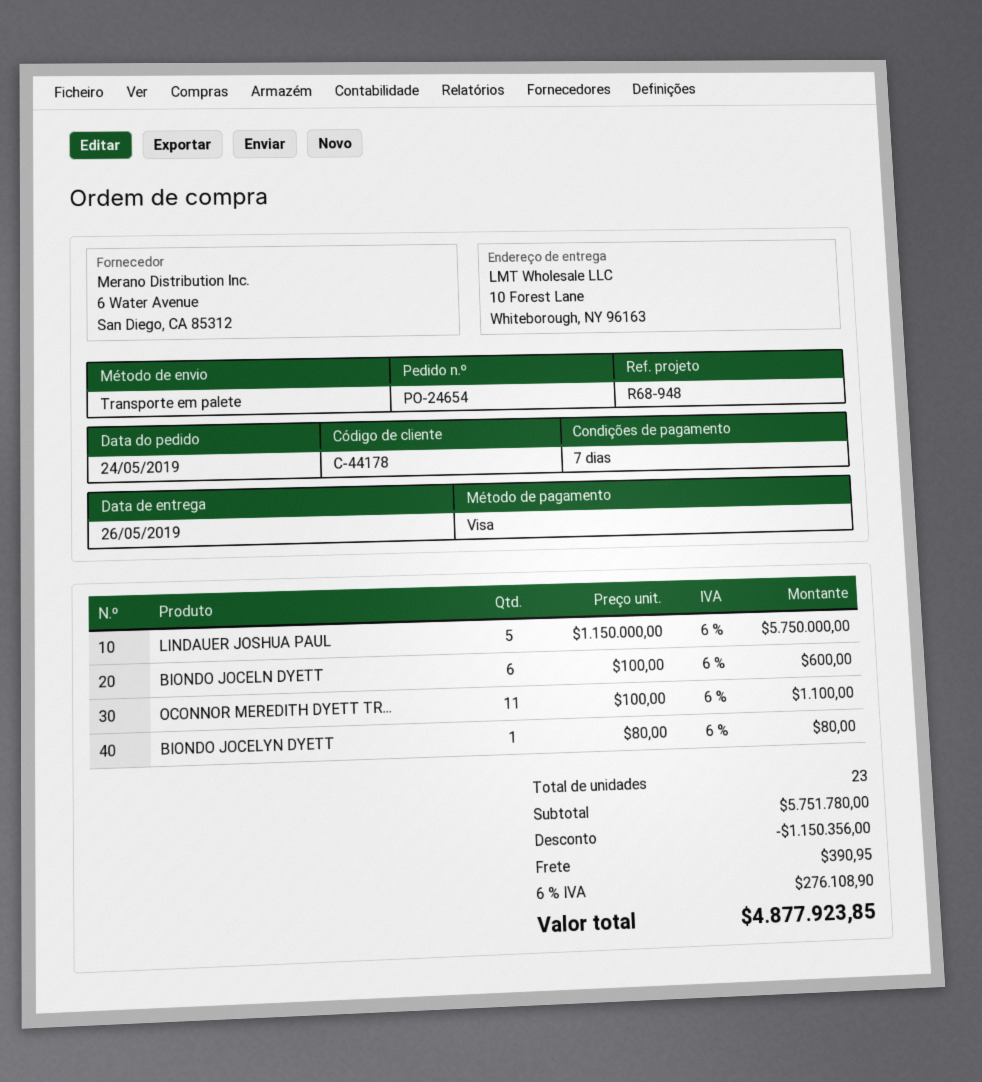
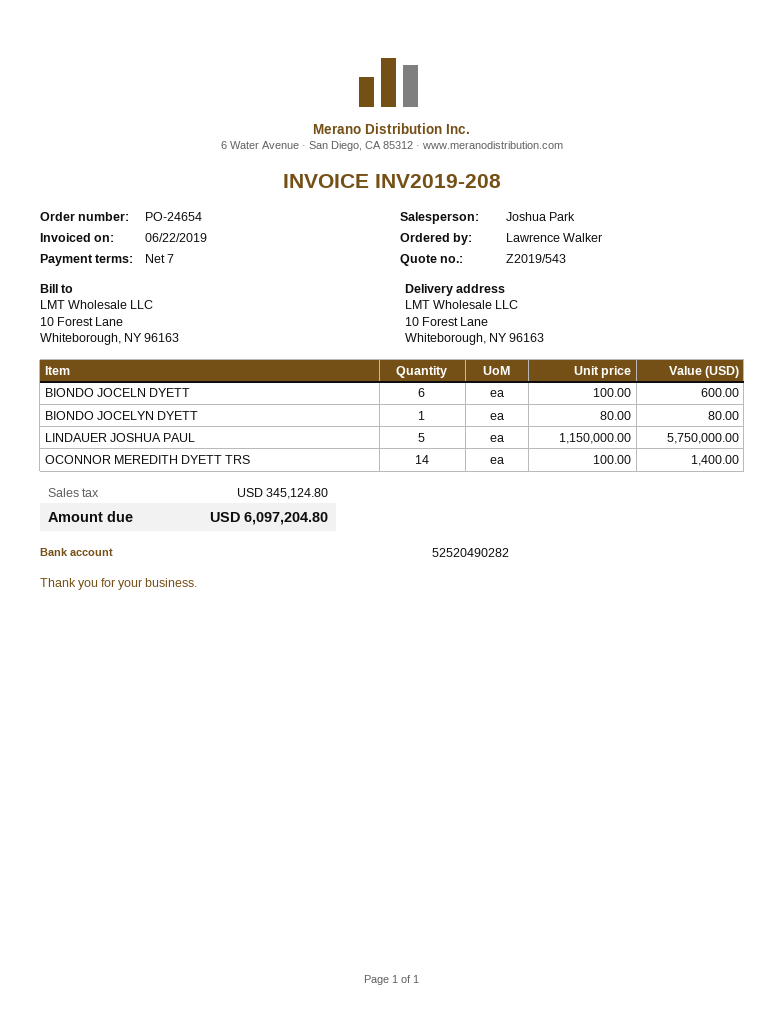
OCONNOR MEREDITH DYETT TR...: 11 x 100.00 = 1100.00 -> 14 x 100.00 = 1400.00
discount: 1150356.00 -> none
shipping: 390.95 -> none
tax: 276108.90 -> 345124.80
total: 4877923.85 -> 6097204.80

